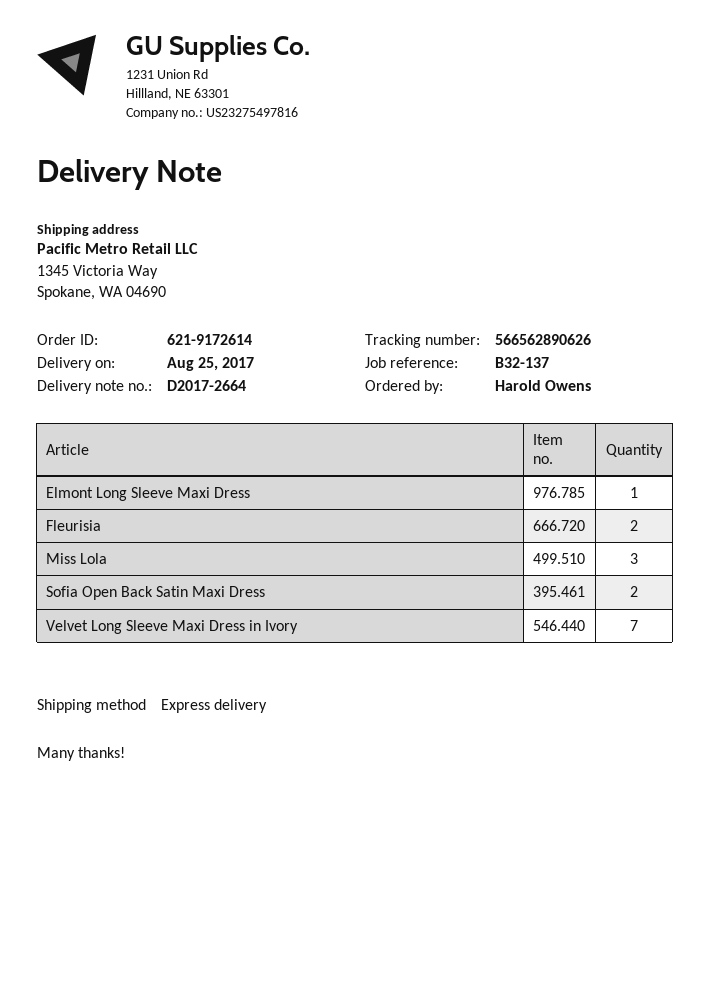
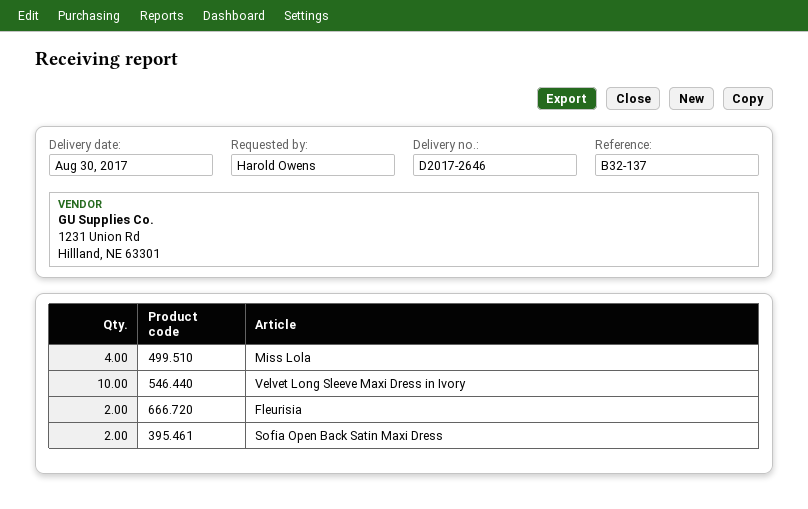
delivery note number: D2017-2664 -> D2017-2646
delivery date: 2017-08-25 -> 2017-08-30
Elmont Long Sleeve Maxi Dress: 1 -> none
Miss Lola: 3 -> 4
Velvet Long Sleeve Maxi Dress in Ivory: 7 -> 10

